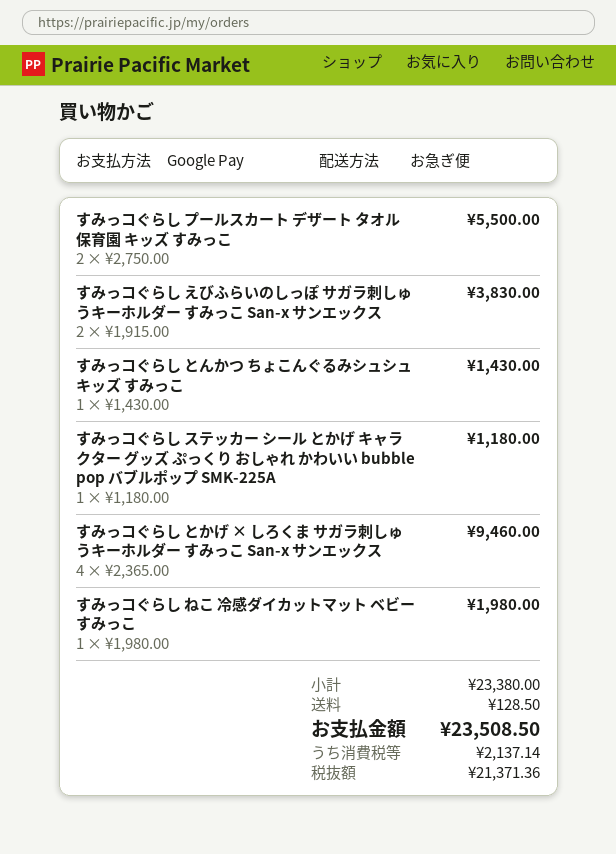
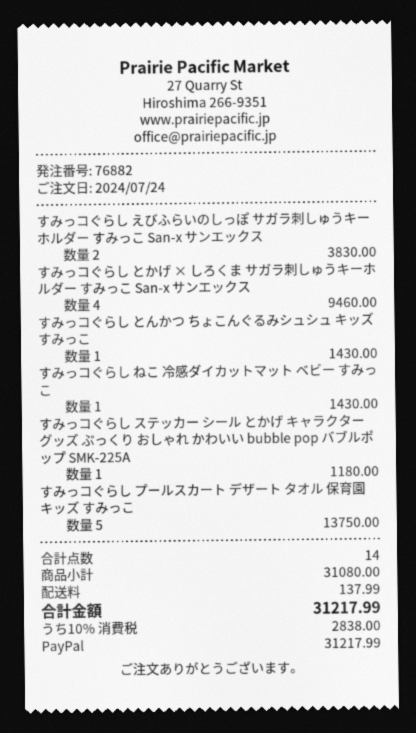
payment method: Google Pay -> PayPal
すみっコぐらし プールスカート デザート タオル 保育園 キッズ すみっこ: 2 for 5500.00 -> 5 for 13750.00
すみっコぐらし ねこ 冷感ダイカットマット ベビー すみっこ: 1 for 1980.00 -> 1 for 1430.00
subtotal: 23380.00 -> 31080.00
shipping: 128.50 -> 137.99
tax: 2137.14 -> 2838.00
total: 23508.50 -> 31217.99

